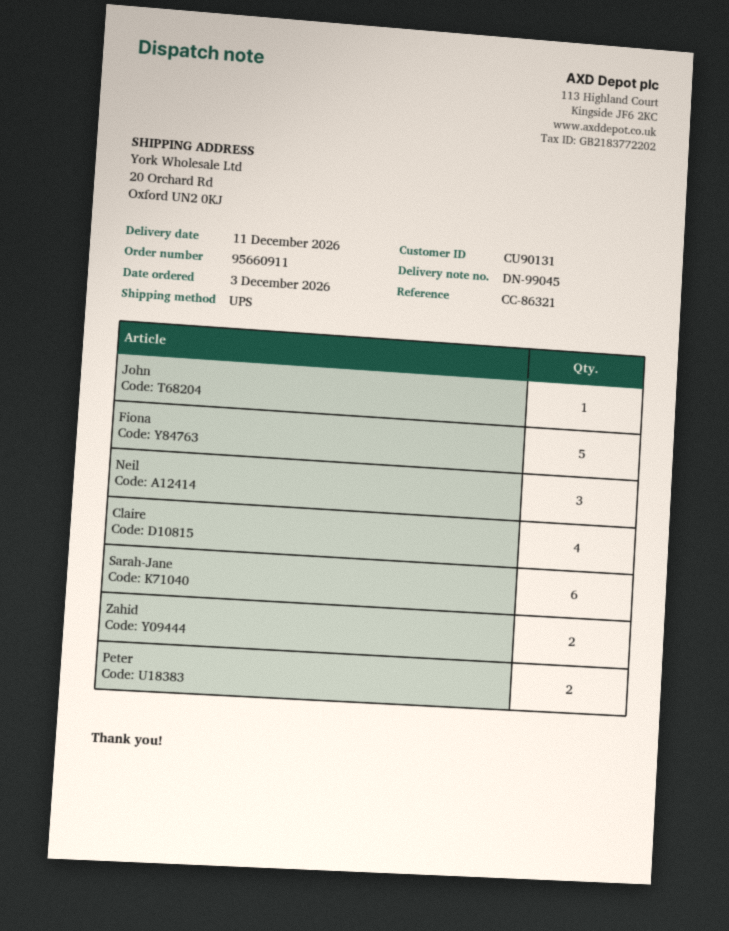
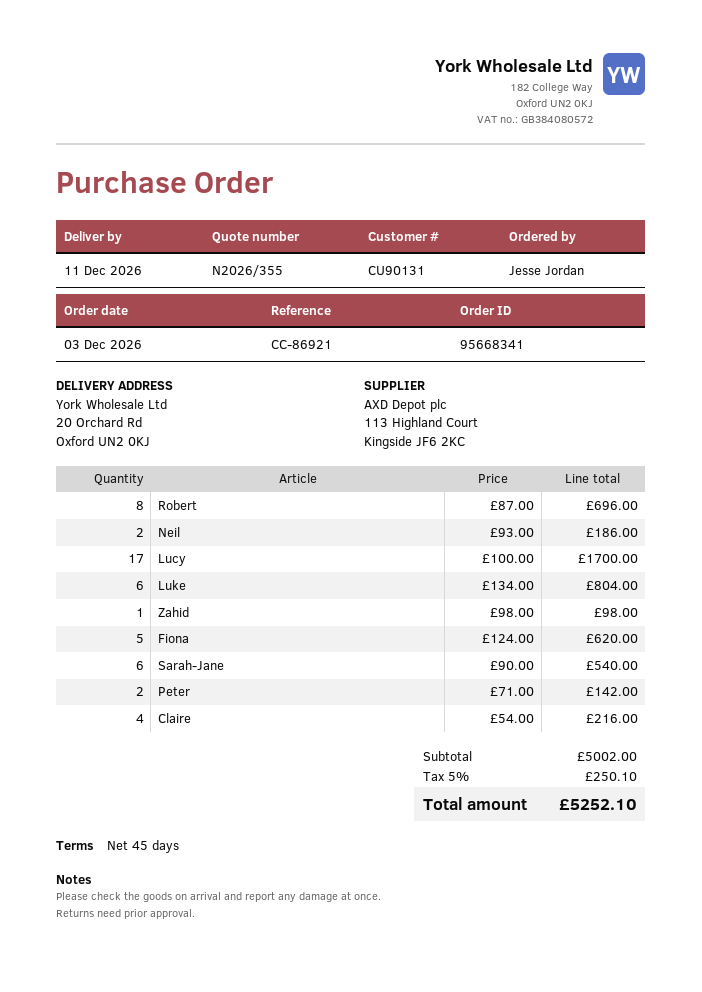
order number: 95660911 -> 95668341
reference: CC-86321 -> CC-86921
John: 1 -> none
Neil: 3 -> 2
Zahid: 2 -> 1
Robert: none -> 8
Lucy: none -> 17
Luke: none -> 6

